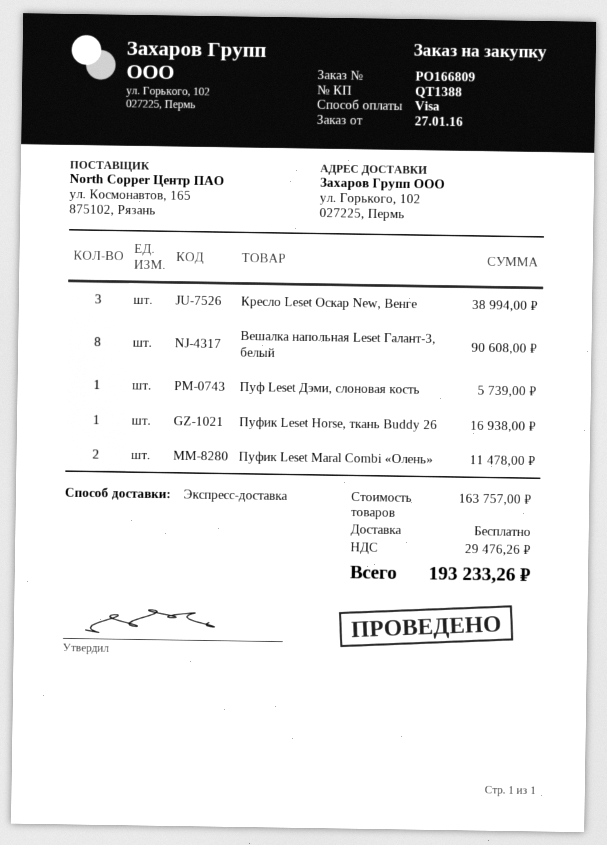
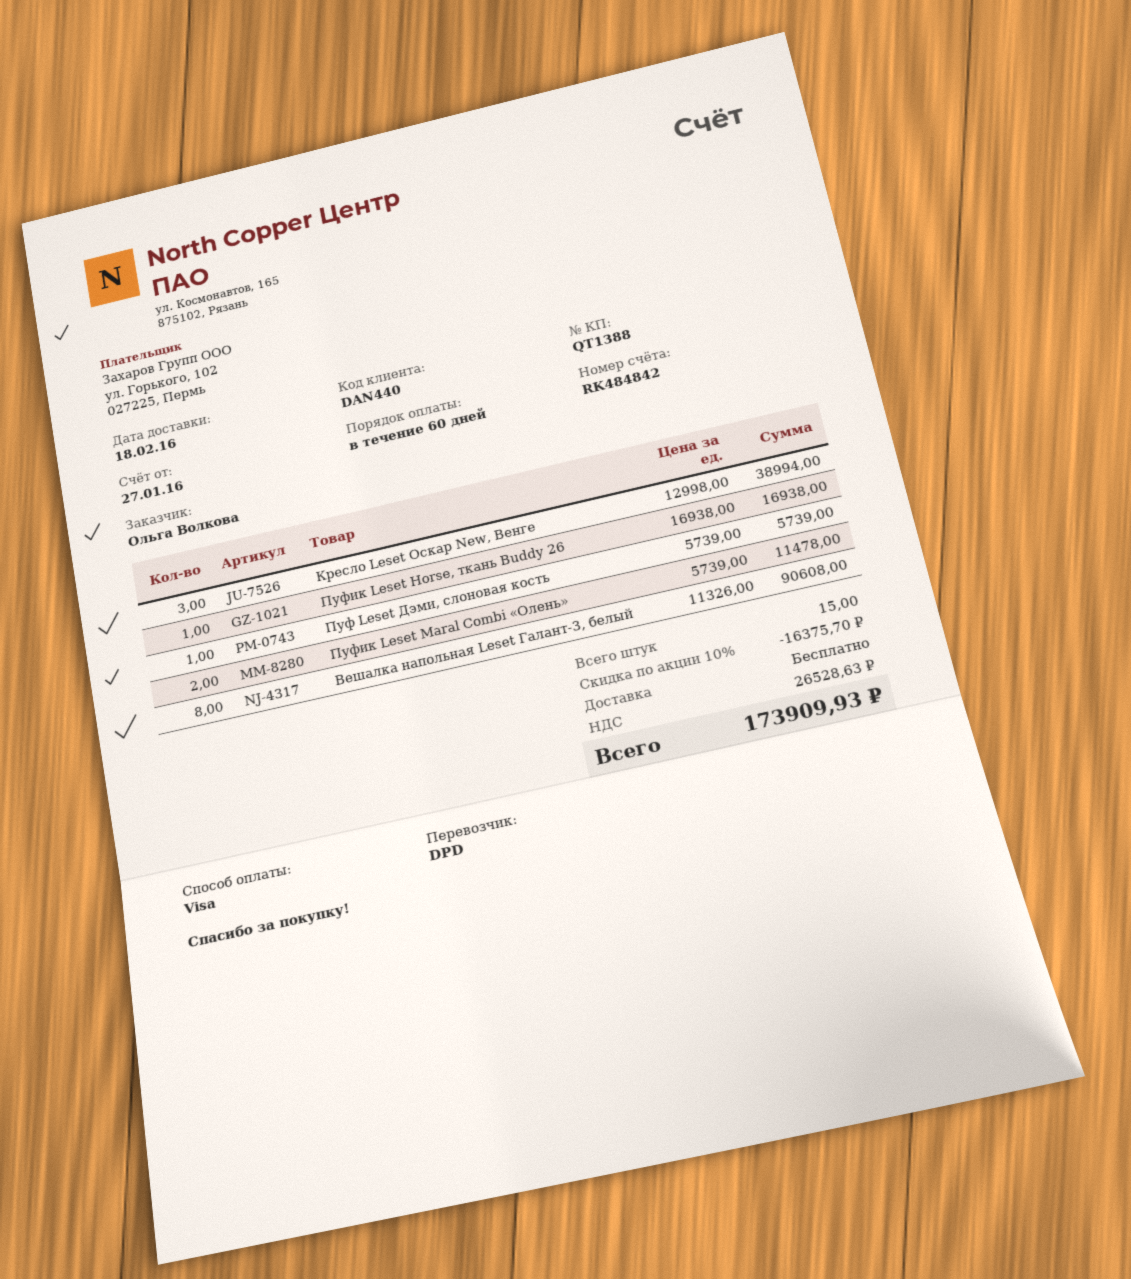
shipping method: express -> DPD
discount: none -> 10% = 16375.70
tax: 29476.26 -> 26528.63
total: 193233.26 -> 173909.93

